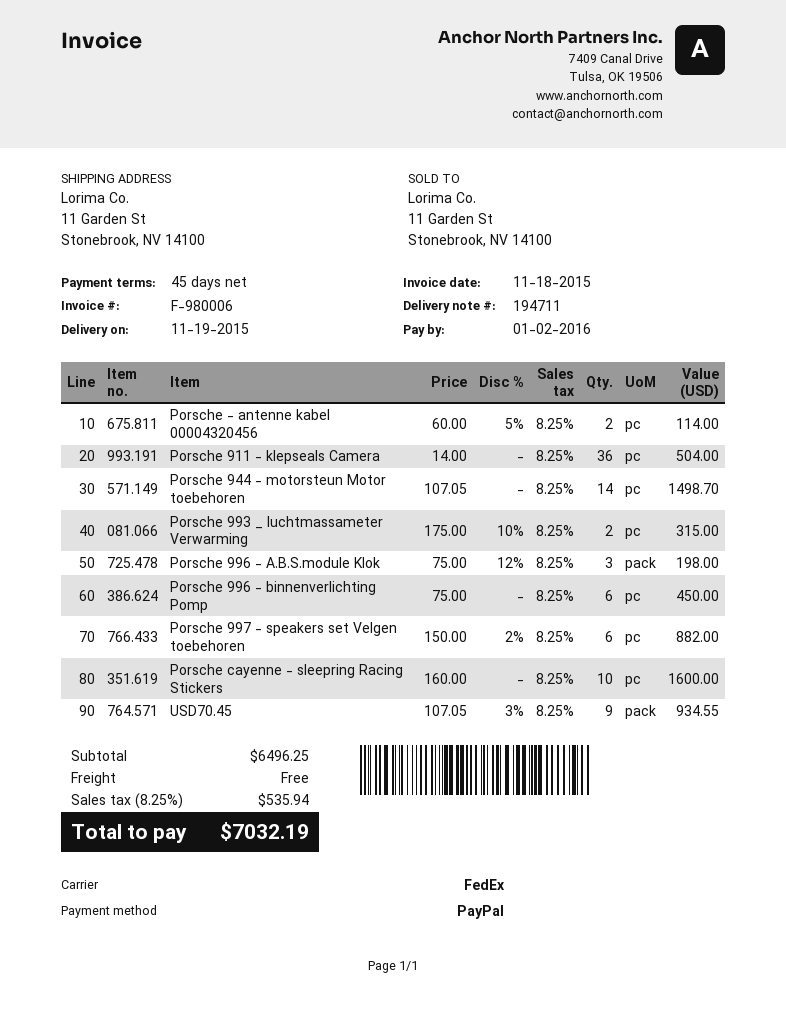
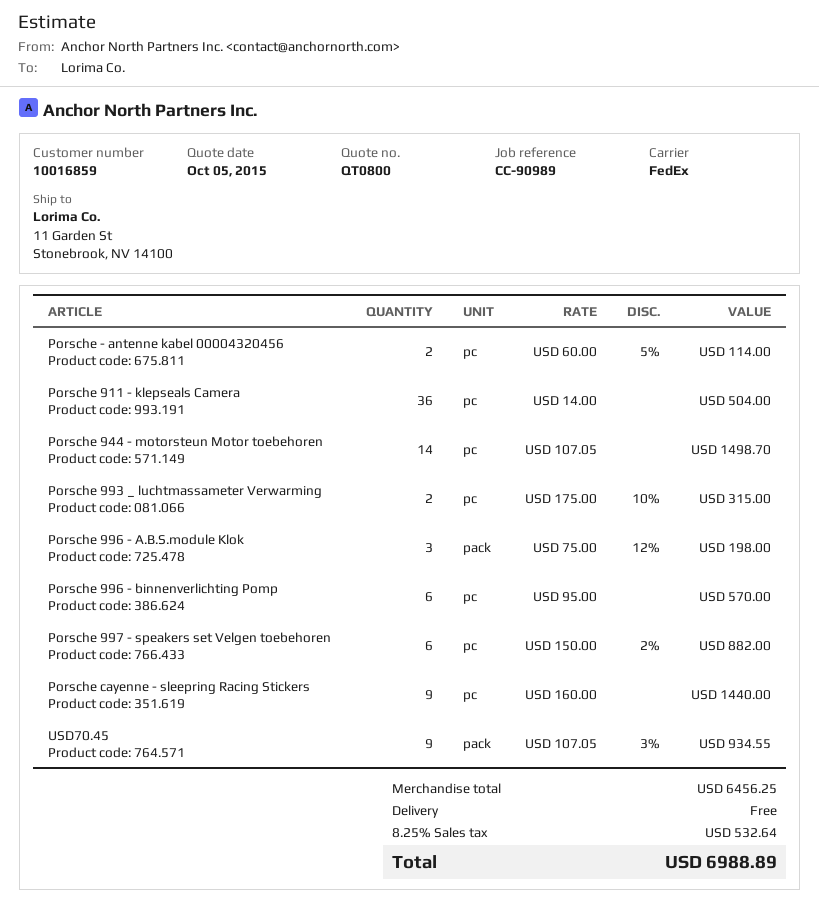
Porsche 996 - binnenverlichting Pomp: 6 x 75.00 = 450.00 -> 6 x 95.00 = 570.00
Porsche cayenne - sleepring Racing Stickers: 10 x 160.00 = 1600.00 -> 9 x 160.00 = 1440.00
subtotal: 6496.25 -> 6456.25
tax: 8.25% = 535.94 -> 8.25% = 532.64
total: 7032.19 -> 6988.89

